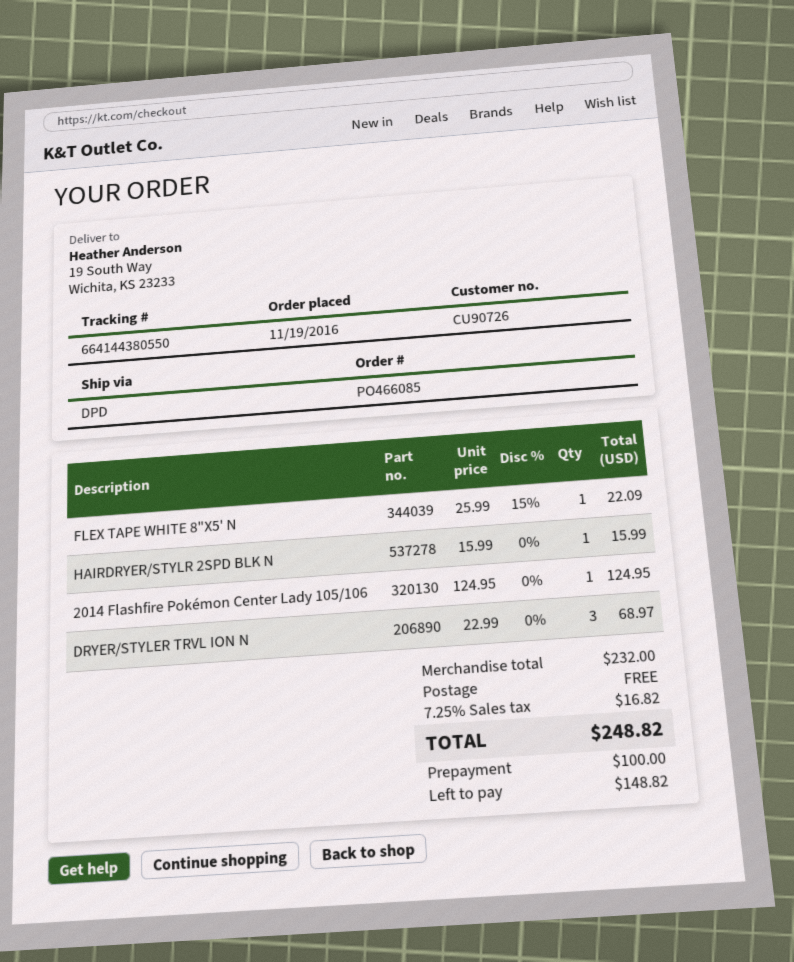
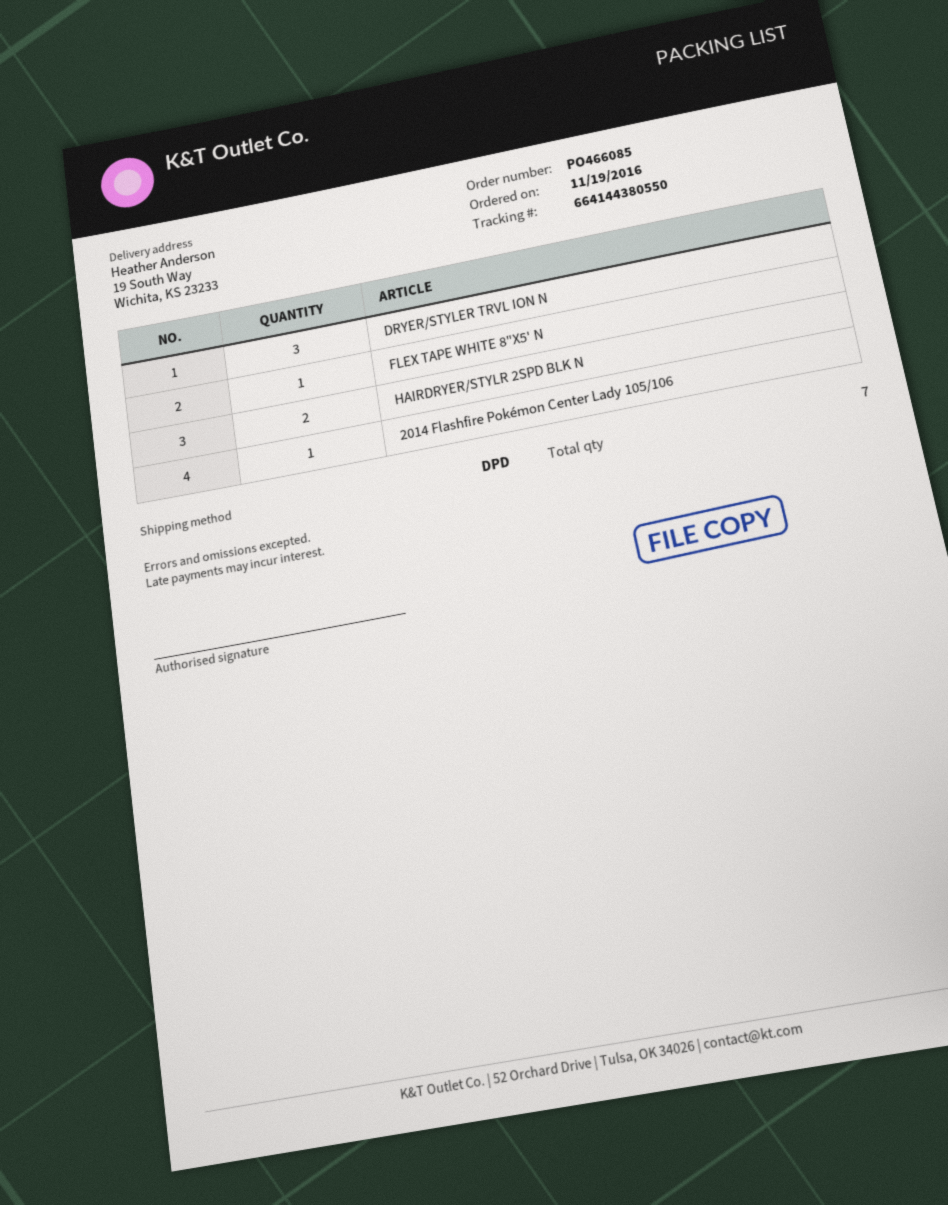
HAIRDRYER/STYLR 2SPD BLK N: 1 -> 2

